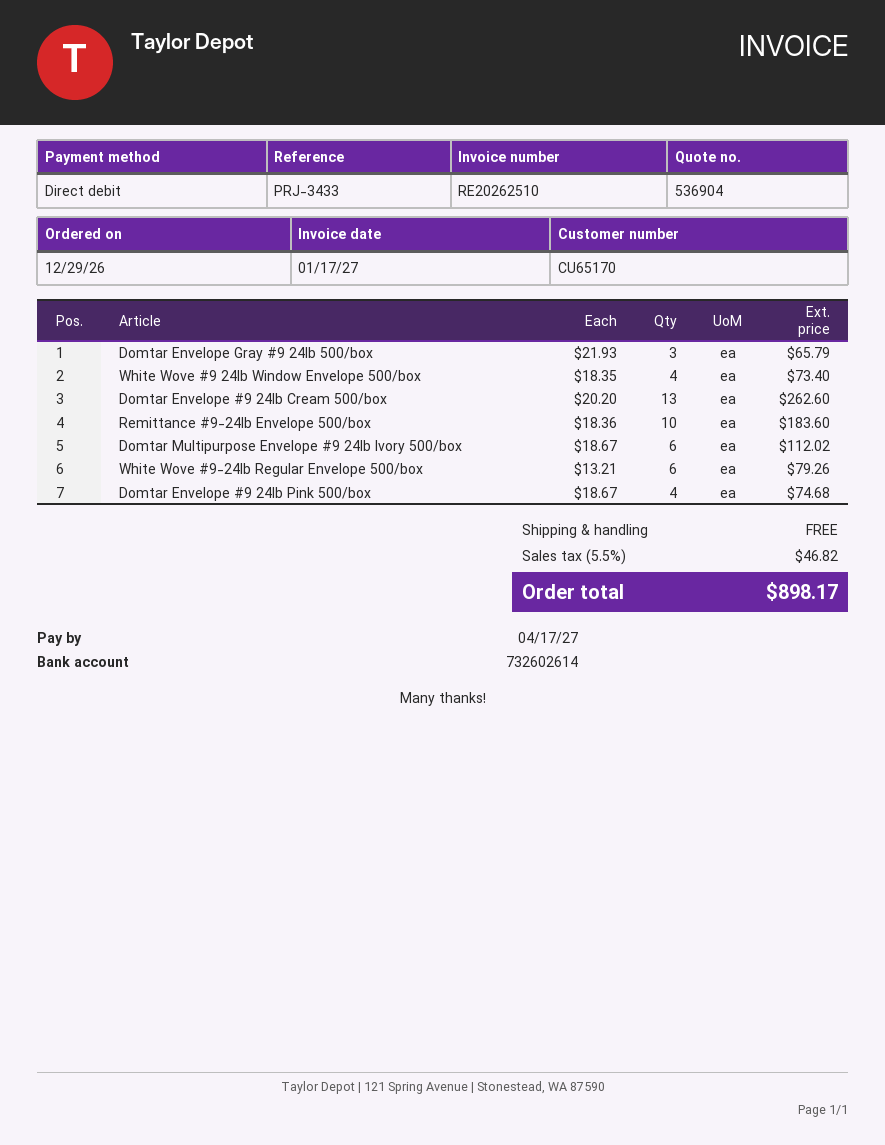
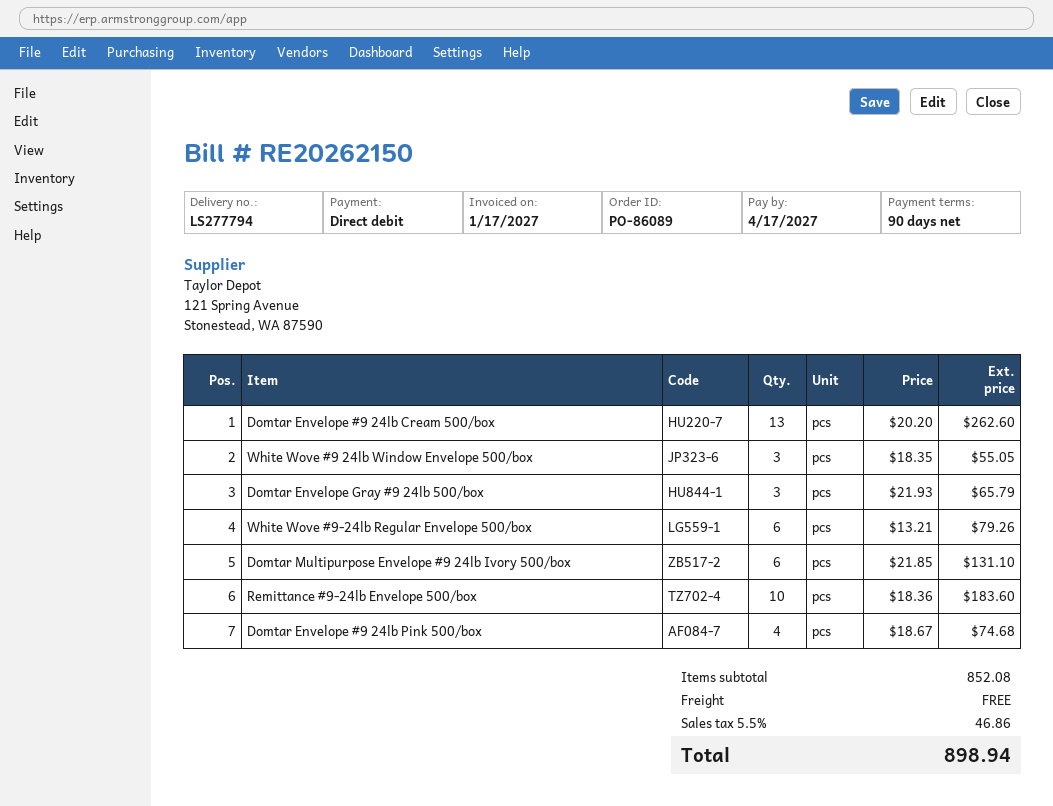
invoice number: RE20262510 -> RE20262150
White Wove #9 24lb Window Envelope 500/box: 4 x 18.35 = 73.40 -> 3 x 18.35 = 55.05
Domtar Multipurpose Envelope #9 24lb Ivory 500/box: 6 x 18.67 = 112.02 -> 6 x 21.85 = 131.10
tax: 5.5% = 46.82 -> 5.5% = 46.86
total: 898.17 -> 898.94

